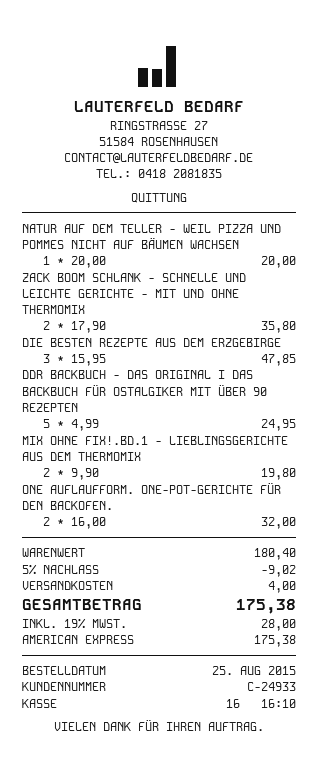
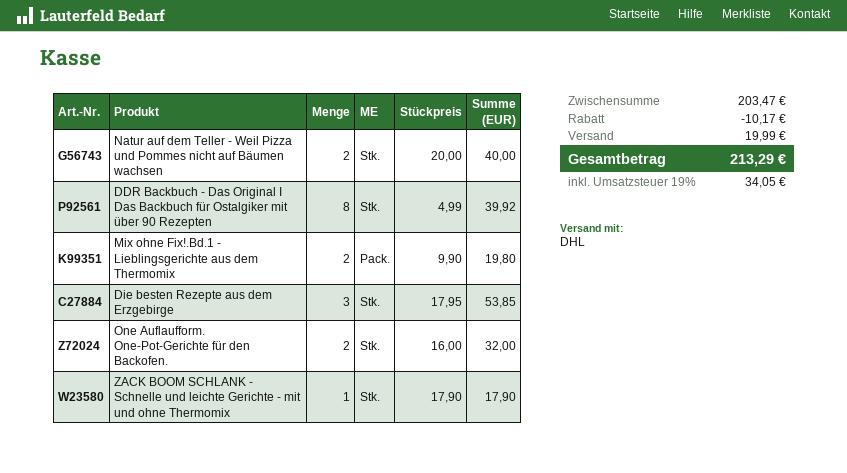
NATUR AUF DEM TELLER - WEIL PIZZA UND POMMES NICHT AUF BÄUMEN WACHSEN: 1 x 20.00 = 20.00 -> 2 x 20.00 = 40.00
ZACK BOOM SCHLANK - SCHNELLE UND LEICHTE GERICHTE - MIT UND OHNE THERMOMIX: 2 x 17.90 = 35.80 -> 1 x 17.90 = 17.90
DIE BESTEN REZEPTE AUS DEM ERZGEBIRGE: 3 x 15.95 = 47.85 -> 3 x 17.95 = 53.85
DDR BACKBUCH - DAS ORIGINAL I DAS BACKBUCH FÜR OSTALGIKER MIT ÜBER 90 REZEPTEN: 5 x 4.99 = 24.95 -> 8 x 4.99 = 39.92
subtotal: 180.40 -> 203.47
discount: 9.02 -> 10.17
shipping: 4.00 -> 19.99
tax: 19% = 28.00 -> 19% = 34.05
total: 175.38 -> 213.29

